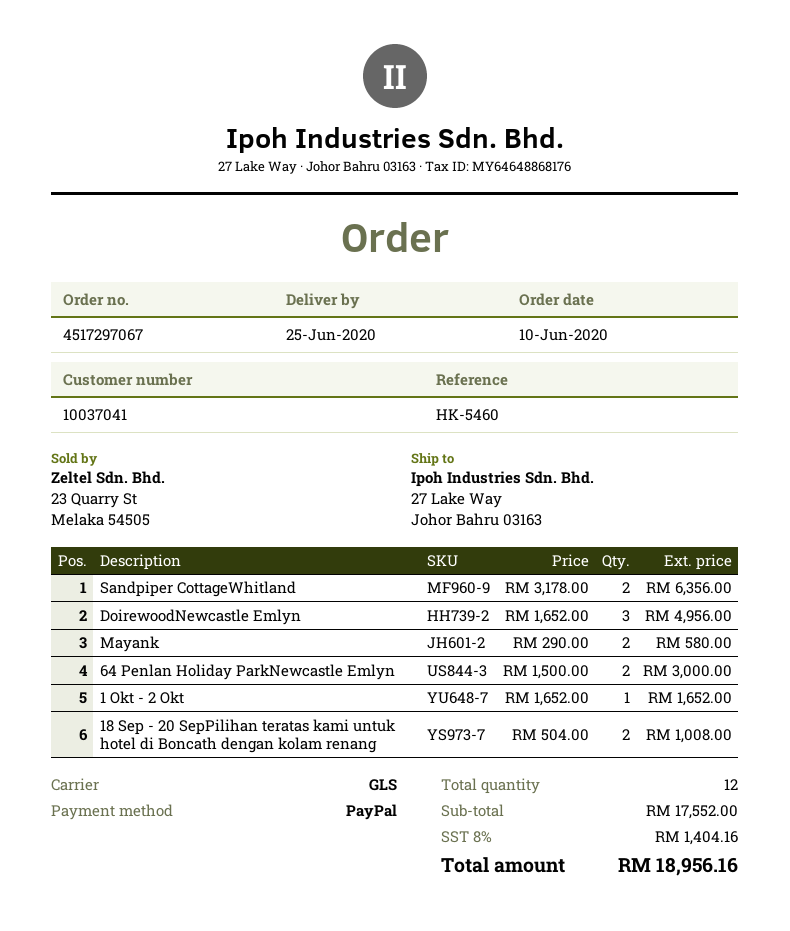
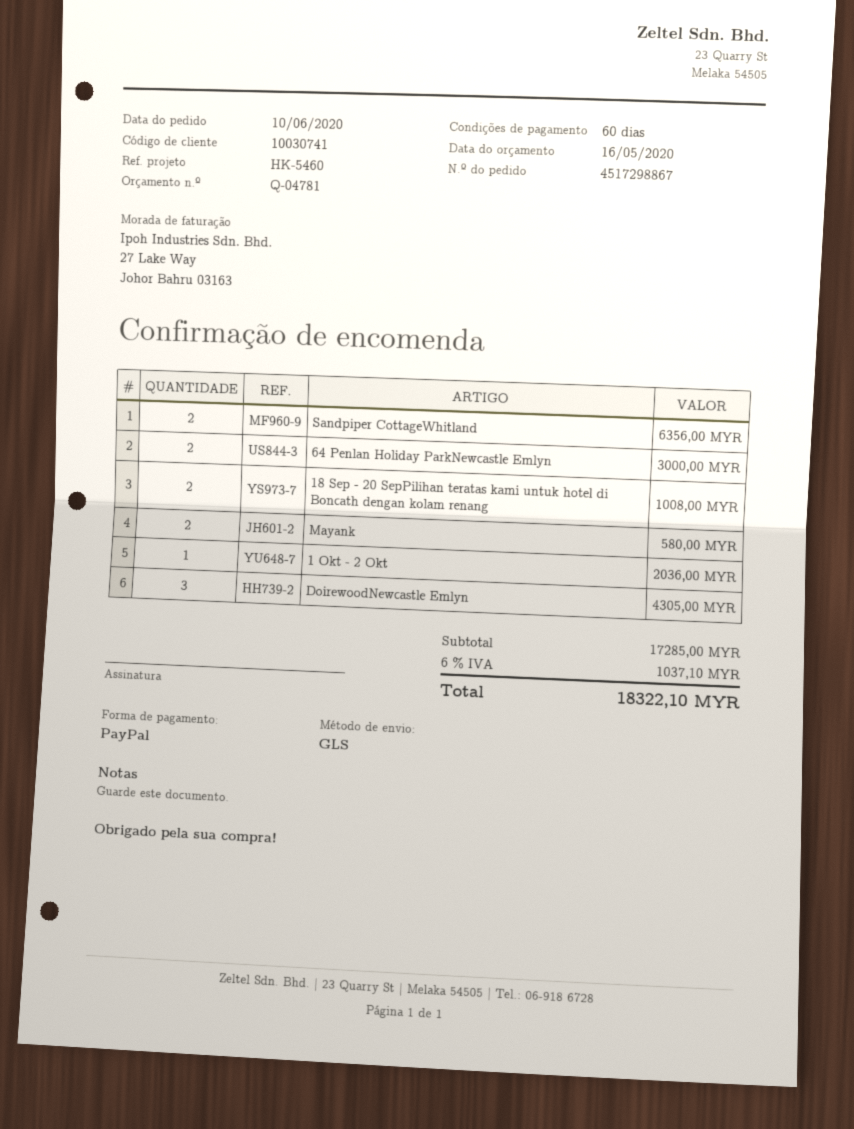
order number: 4517297067 -> 4517298867
customer number: 10037041 -> 10030741
DoirewoodNewcastle Emlyn: 3 for 4956.00 -> 3 for 4305.00
1 Okt - 2 Okt: 1 for 1652.00 -> 1 for 2036.00
subtotal: 17552.00 -> 17285.00
tax: 8% = 1404.16 -> 6% = 1037.10
total: 18956.16 -> 18322.10

